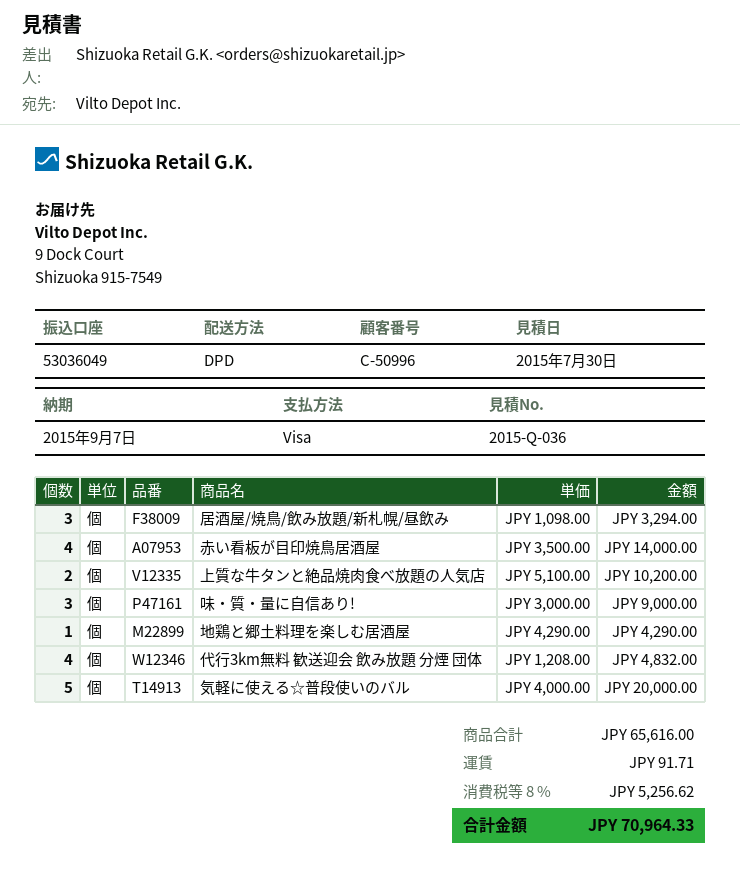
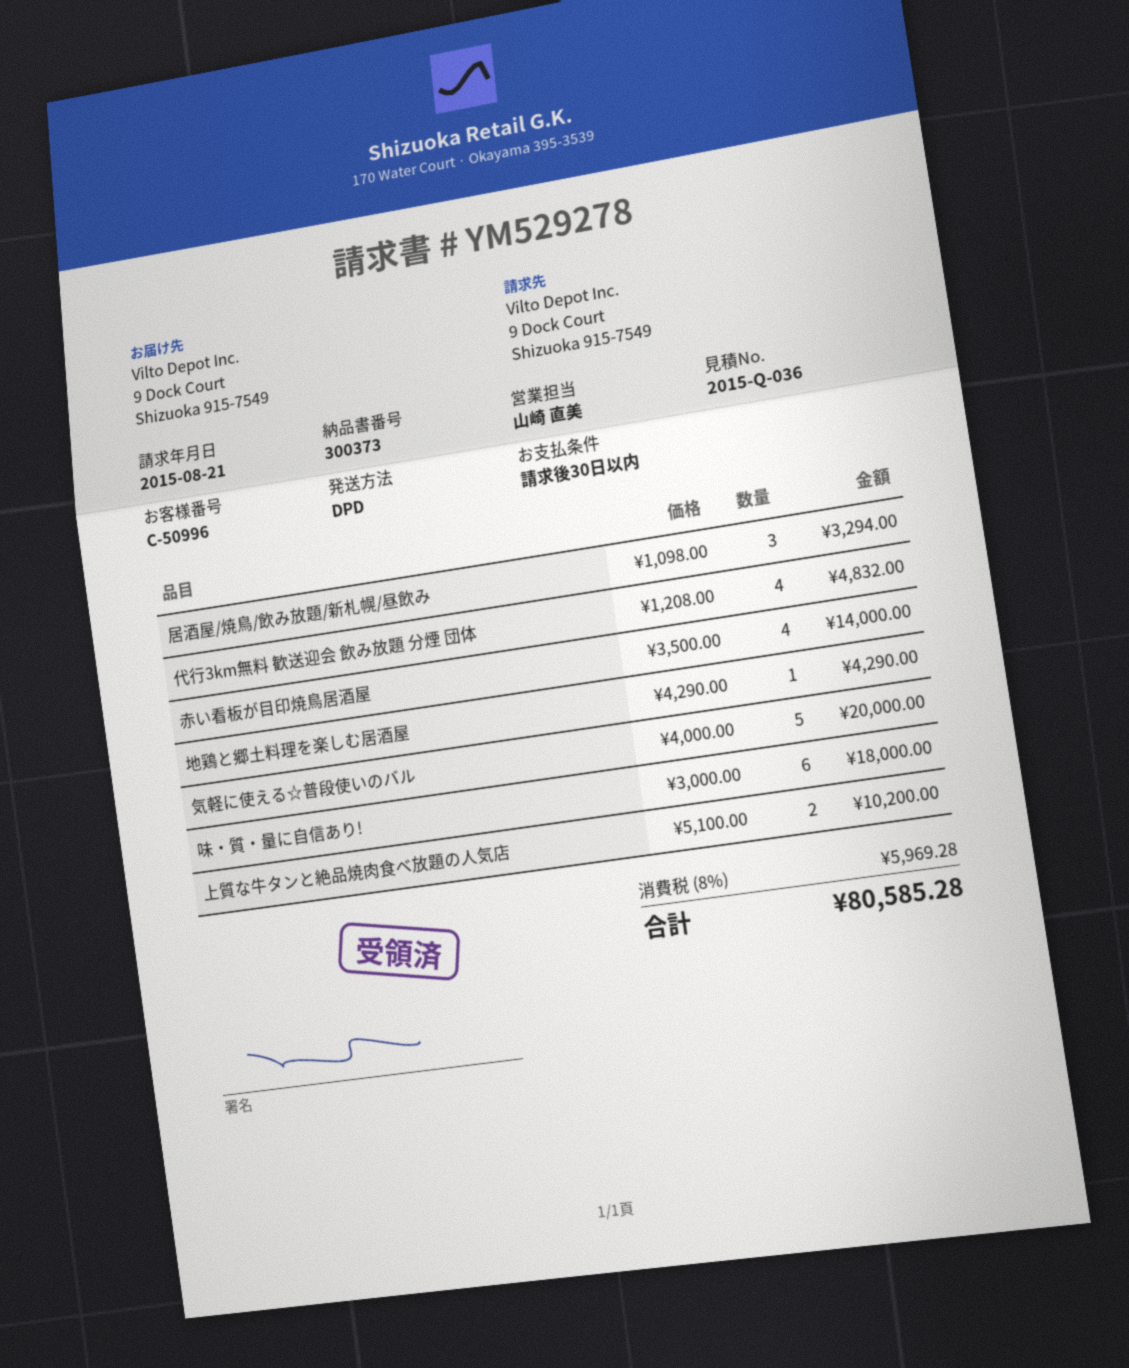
味・質・量に自信あり!: 3 x 3000.00 = 9000.00 -> 6 x 3000.00 = 18000.00
shipping: 91.71 -> none
tax: 8% = 5256.62 -> 8% = 5969.28
total: 70964.33 -> 80585.28

